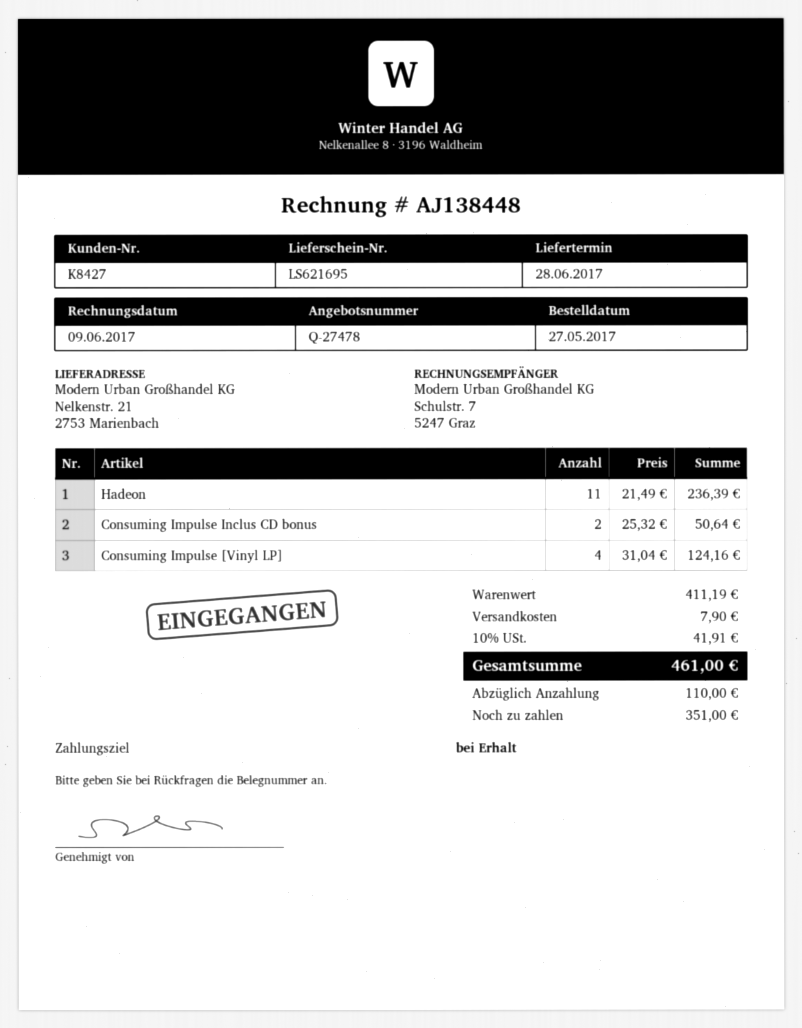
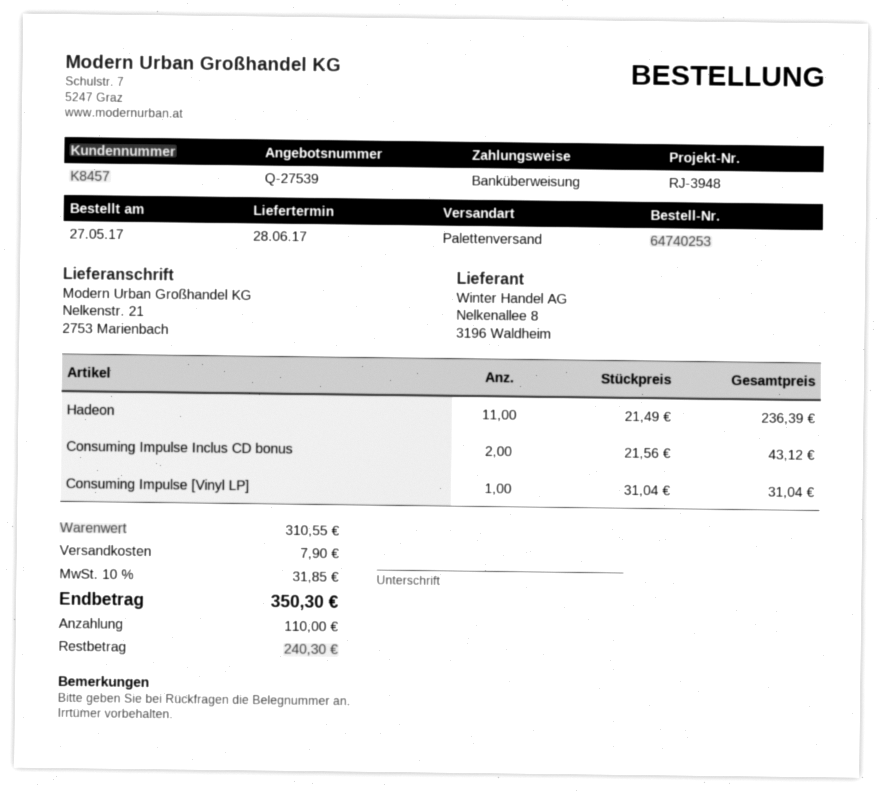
quote number: Q-27478 -> Q-27539
customer number: K8427 -> K8457
Consuming Impulse Inclus CD bonus: 2 x 25.32 = 50.64 -> 2 x 21.56 = 43.12
Consuming Impulse [Vinyl LP]: 4 x 31.04 = 124.16 -> 1 x 31.04 = 31.04
subtotal: 411.19 -> 310.55
tax: 10% = 41.91 -> 10% = 31.85
total: 461.00 -> 350.30
balance: 351.00 -> 240.30

